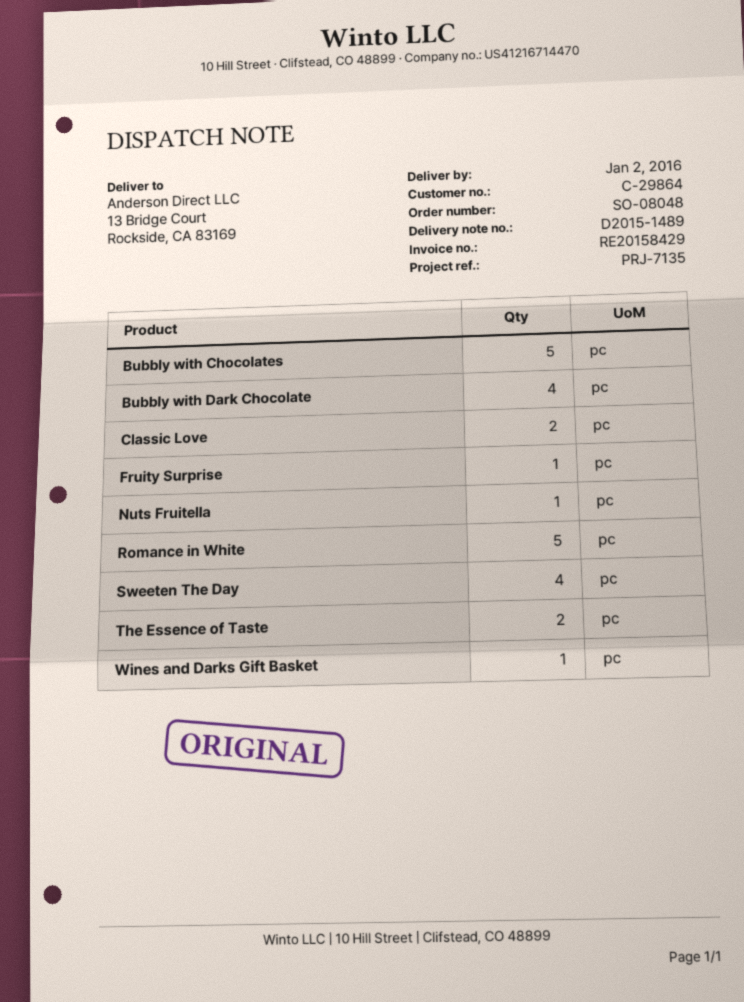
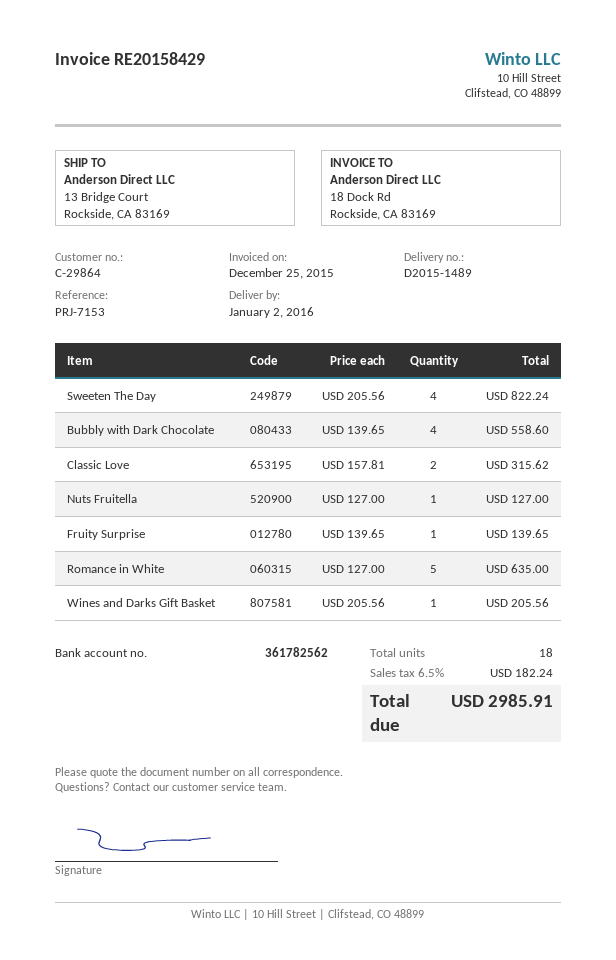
reference: PRJ-7135 -> PRJ-7153
Bubbly with Chocolates: 5 -> none
The Essence of Taste: 2 -> none

